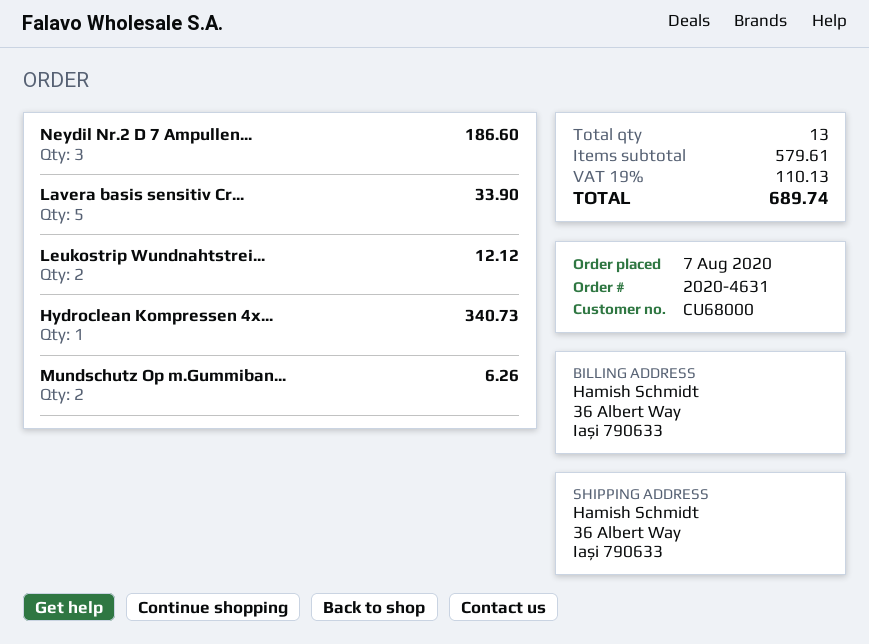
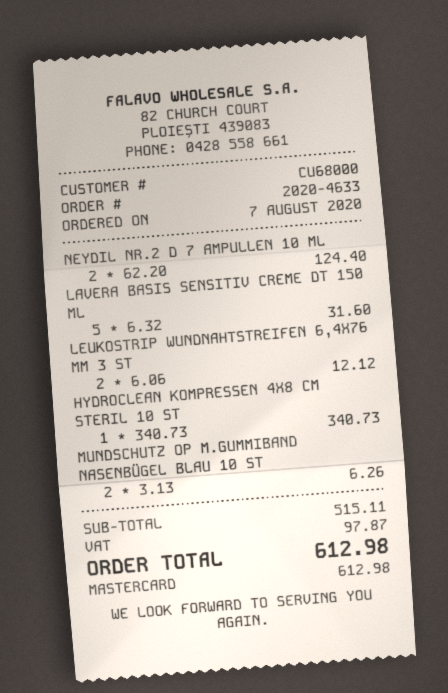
order number: 2020-4631 -> 2020-4633
Neydil Nr.2 D 7 Ampullen...: 3 for 186.60 -> 2 for 124.40
Lavera basis sensitiv Cr...: 5 for 33.90 -> 5 for 31.60
subtotal: 579.61 -> 515.11
tax: 110.13 -> 97.87
total: 689.74 -> 612.98

